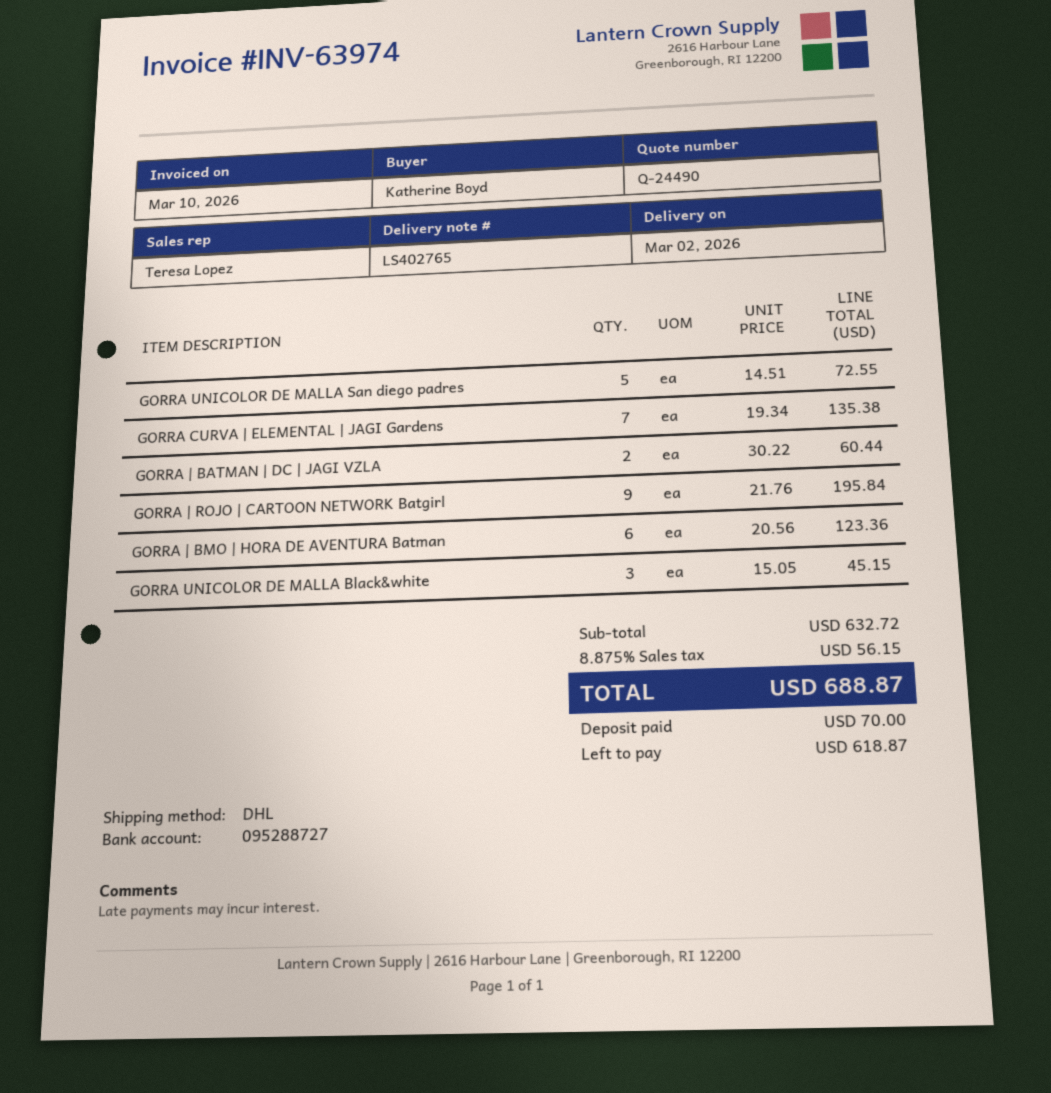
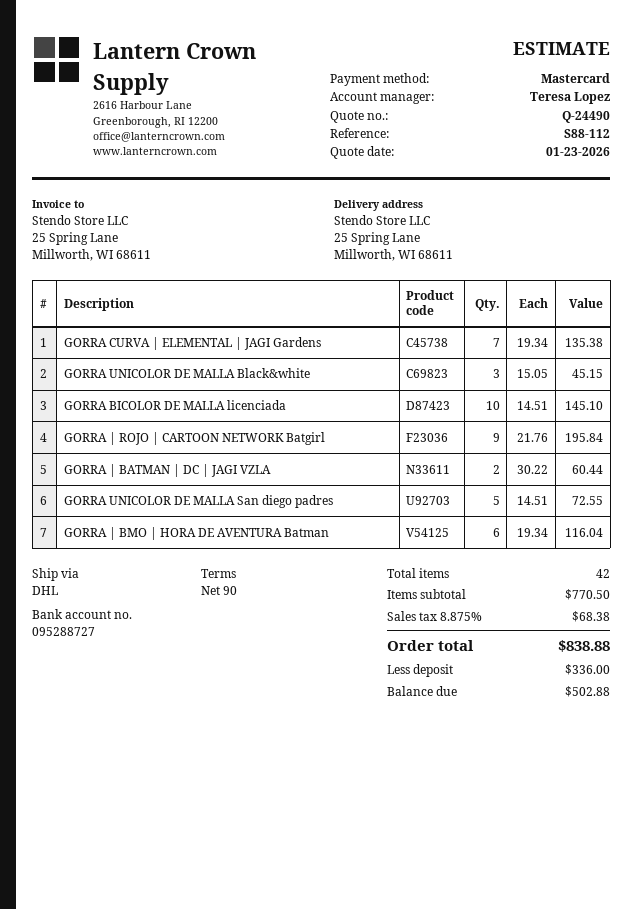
GORRA | BMO | HORA DE AVENTURA Batman: 6 x 20.56 = 123.36 -> 6 x 19.34 = 116.04
GORRA BICOLOR DE MALLA licenciada: none -> 10 x 14.51 = 145.10
subtotal: 632.72 -> 770.50
tax: 8.875% = 56.15 -> 8.875% = 68.38
total: 688.87 -> 838.88
deposit: 70.00 -> 336.00
balance: 618.87 -> 502.88

